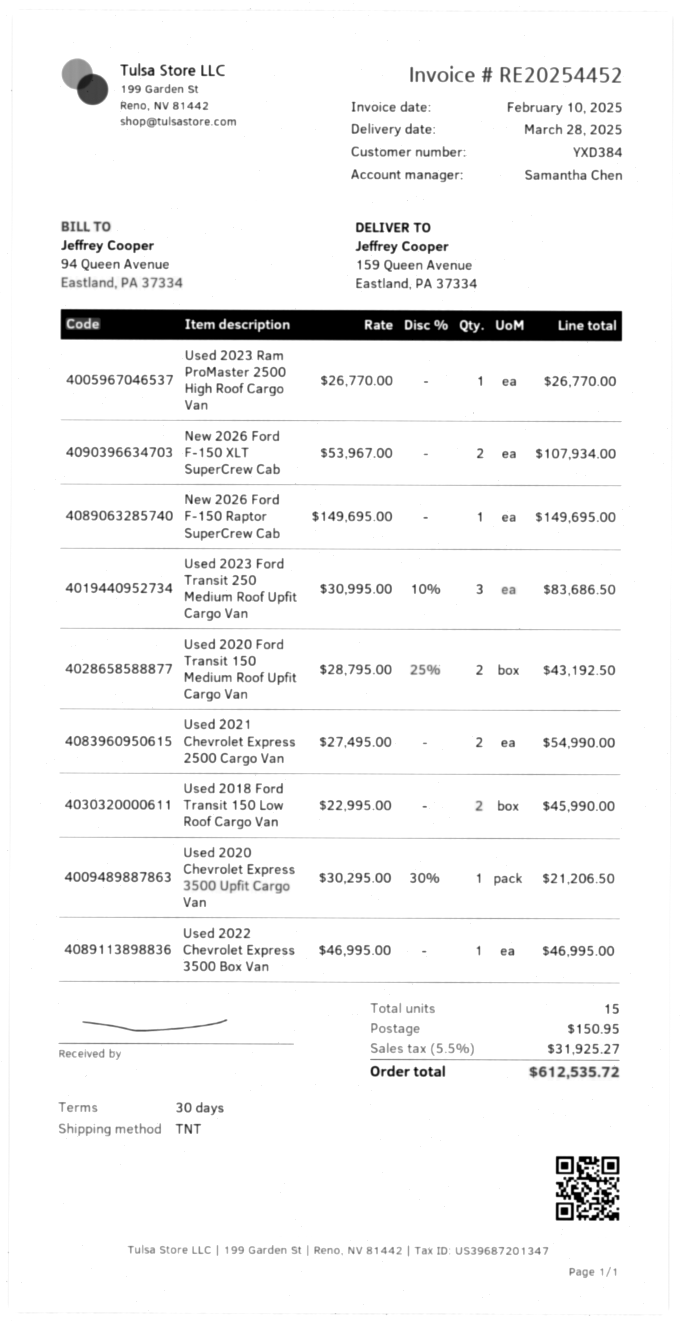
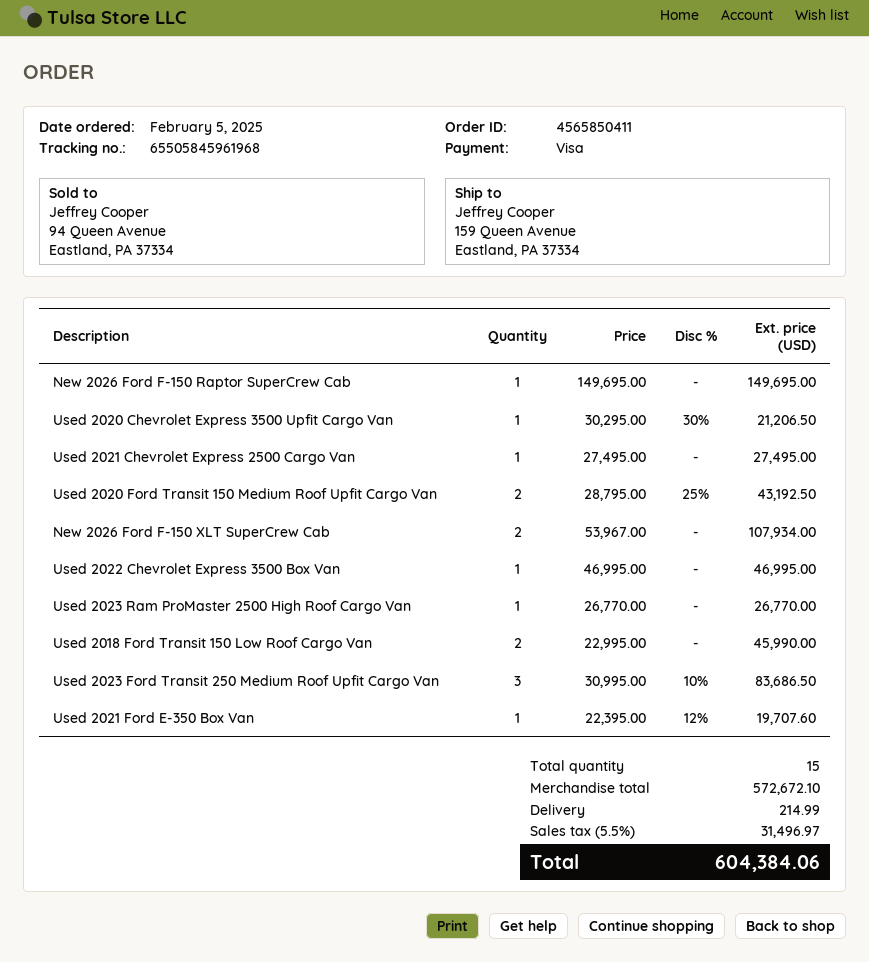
Used 2021 Chevrolet Express 2500 Cargo Van: 2 x 27495.00 = 54990.00 -> 1 x 27495.00 = 27495.00
Used 2021 Ford E-350 Box Van: none -> 1 x 22395.00 - 12% = 19707.60
shipping: 150.95 -> 214.99
tax: 5.5% = 31925.27 -> 5.5% = 31496.97
total: 612535.72 -> 604384.06

